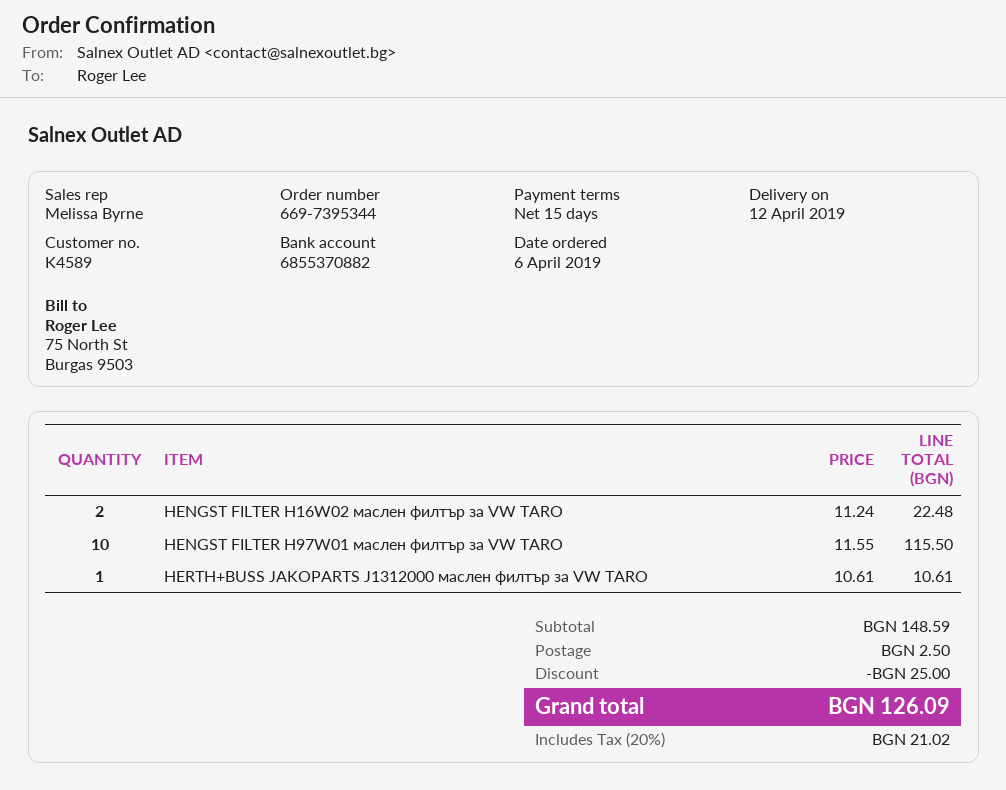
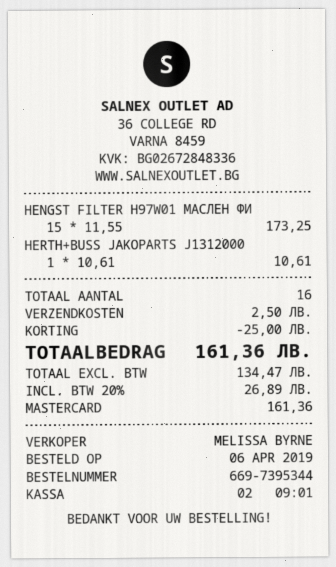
HENGST FILTER H16W02 маслен филтър за VW TARO: 2 x 11.24 = 22.48 -> none
HENGST FILTER H97W01 маслен филтър за VW TARO: 10 x 11.55 = 115.50 -> 15 x 11.55 = 173.25
tax: 20% = 21.02 -> 20% = 26.89
total: 126.09 -> 161.36

